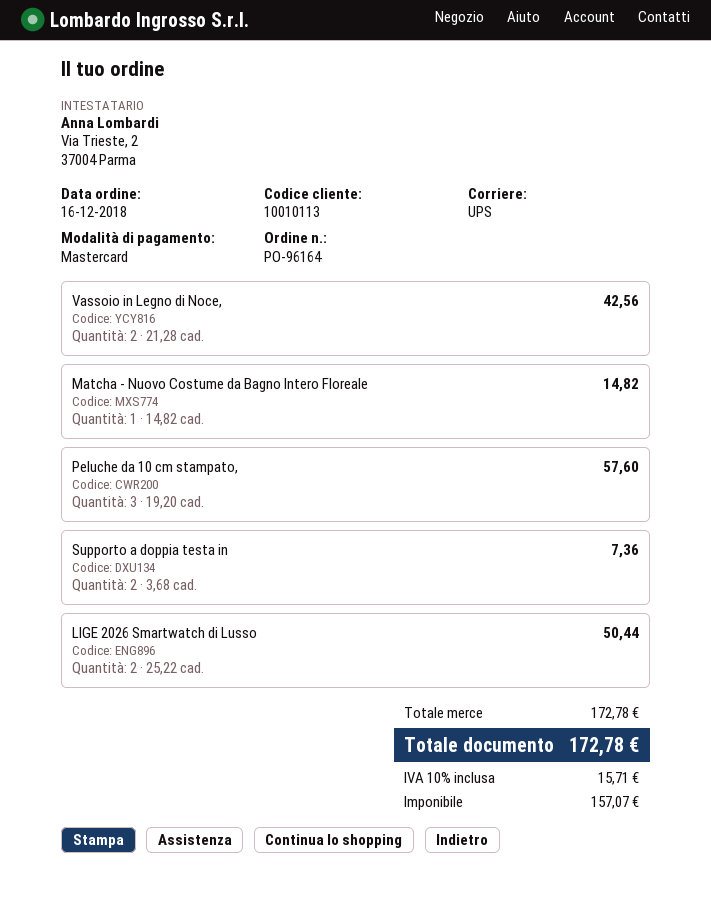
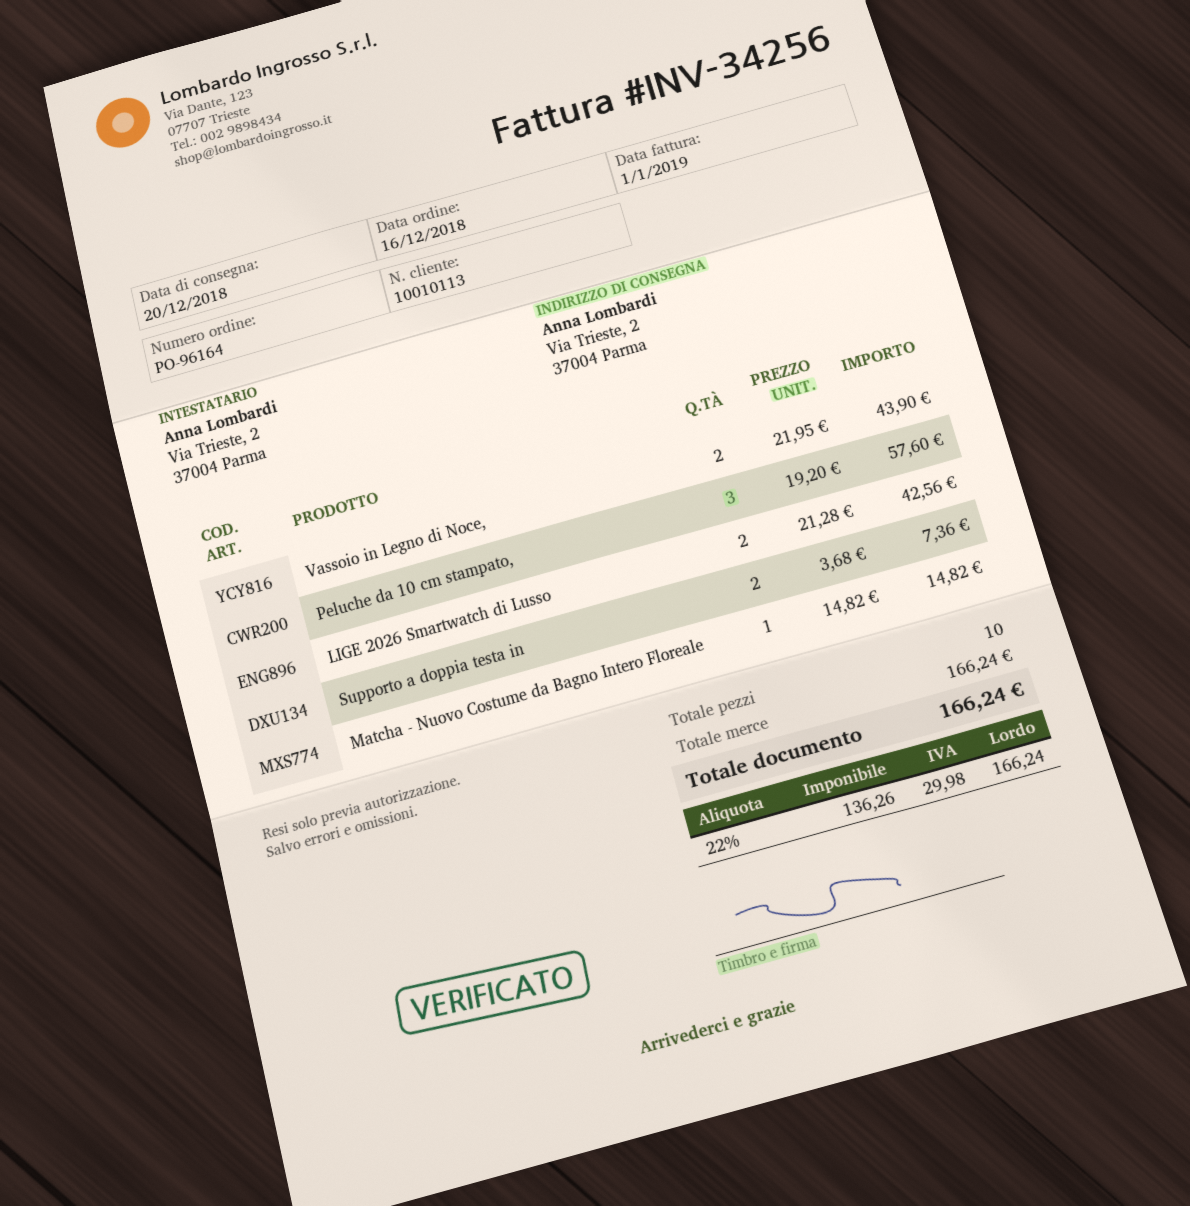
Vassoio in Legno di Noce,: 2 x 21.28 = 42.56 -> 2 x 21.95 = 43.90
LIGE 2026 Smartwatch di Lusso: 2 x 25.22 = 50.44 -> 2 x 21.28 = 42.56
subtotal: 172.78 -> 166.24
net: 157.07 -> 136.26
tax: 10% = 15.71 -> 22% = 29.98
total: 172.78 -> 166.24

